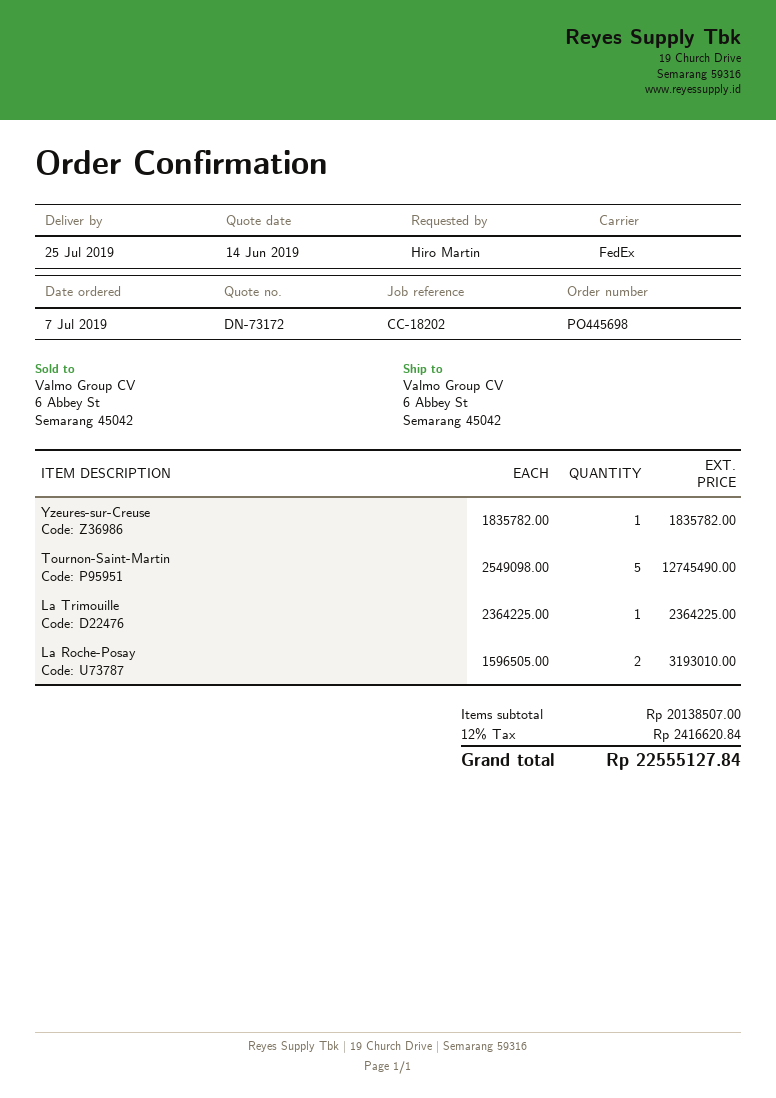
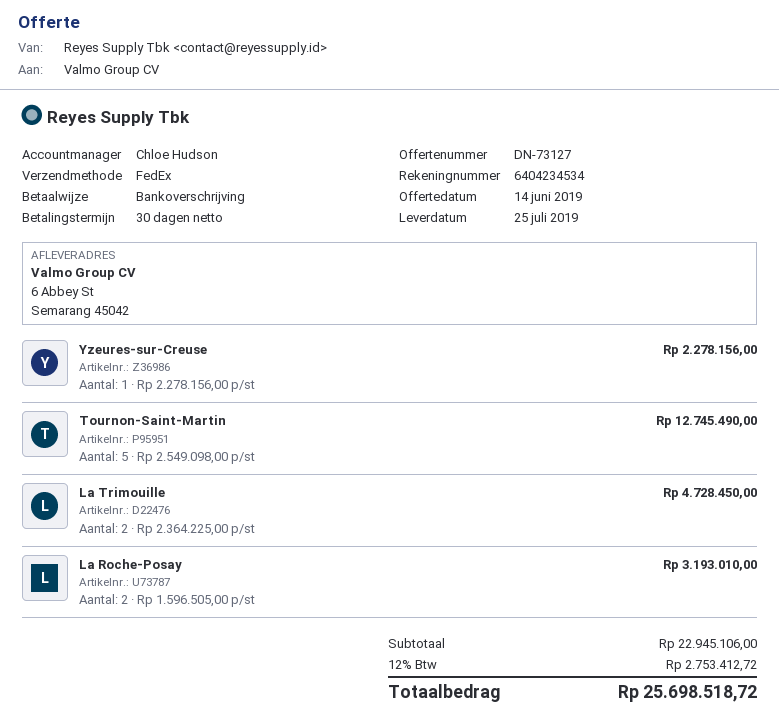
quote number: DN-73172 -> DN-73127
Yzeures-sur-Creuse: 1 x 1835782.00 = 1835782.00 -> 1 x 2278156.00 = 2278156.00
La Trimouille: 1 x 2364225.00 = 2364225.00 -> 2 x 2364225.00 = 4728450.00
subtotal: 20138507.00 -> 22945106.00
tax: 12% = 2416620.84 -> 12% = 2753412.72
total: 22555127.84 -> 25698518.72

